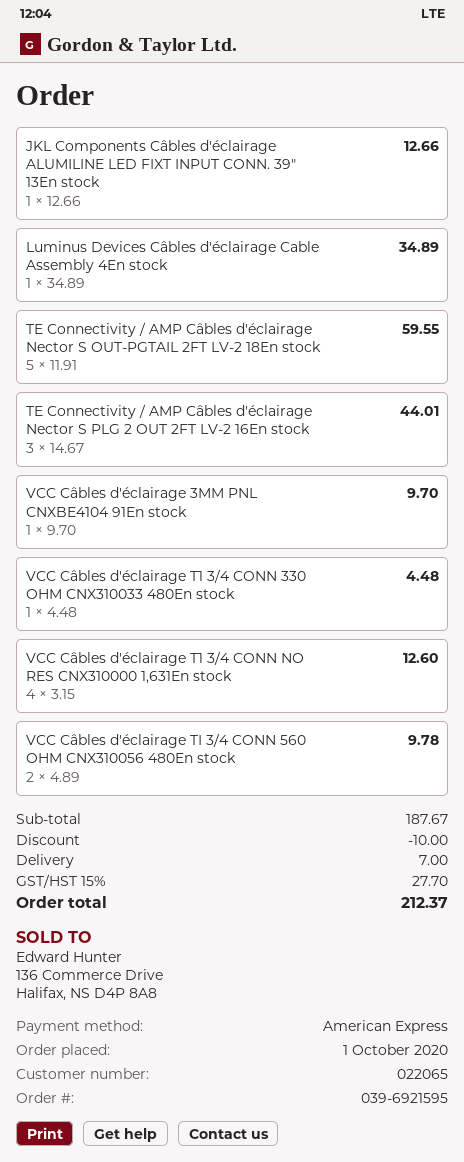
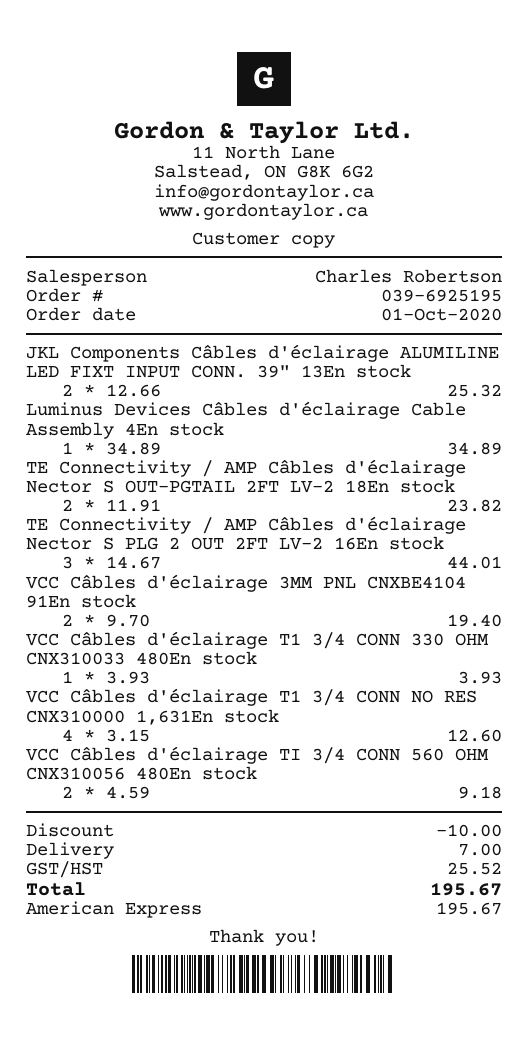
order number: 039-6921595 -> 039-6925195
JKL Components Câbles d'éclairage ALUMILINE LED FIXT INPUT CONN. 39" 13En stock: 1 x 12.66 = 12.66 -> 2 x 12.66 = 25.32
TE Connectivity / AMP Câbles d'éclairage Nector S OUT-PGTAIL 2FT LV-2 18En stock: 5 x 11.91 = 59.55 -> 2 x 11.91 = 23.82
VCC Câbles d'éclairage 3MM PNL CNXBE4104 91En stock: 1 x 9.70 = 9.70 -> 2 x 9.70 = 19.40
VCC Câbles d'éclairage T1 3/4 CONN 330 OHM CNX310033 480En stock: 1 x 4.48 = 4.48 -> 1 x 3.93 = 3.93
VCC Câbles d'éclairage TI 3/4 CONN 560 OHM CNX310056 480En stock: 2 x 4.89 = 9.78 -> 2 x 4.59 = 9.18
tax: 27.70 -> 25.52
total: 212.37 -> 195.67

